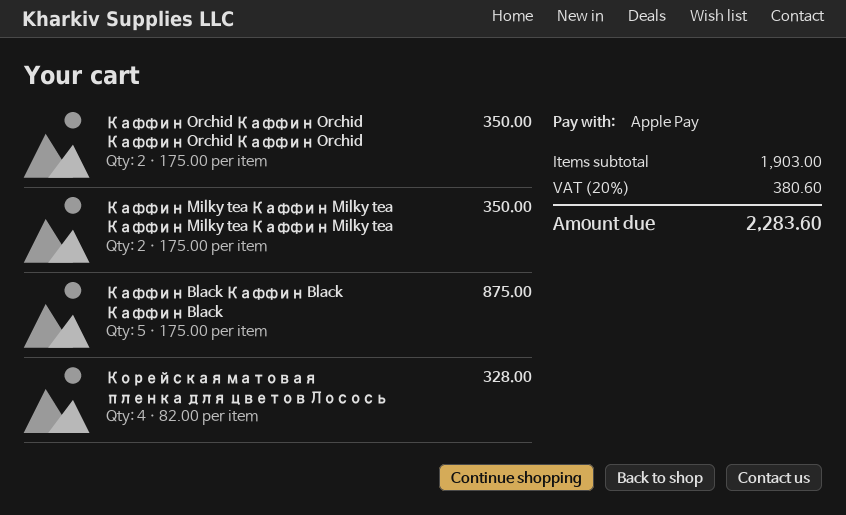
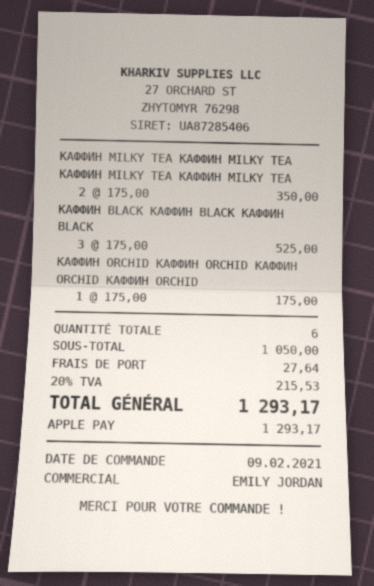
Каффин Orchid Каффин Orchid Каффин Orchid Каффин Orchid: 2 x 175.00 = 350.00 -> 1 x 175.00 = 175.00
Каффин Black Каффин Black Каффин Black: 5 x 175.00 = 875.00 -> 3 x 175.00 = 525.00
Корейская матовая пленка для цветов Лосось: 4 x 82.00 = 328.00 -> none
subtotal: 1903.00 -> 1050.00
shipping: none -> 27.64
tax: 20% = 380.60 -> 20% = 215.53
total: 2283.60 -> 1293.17

